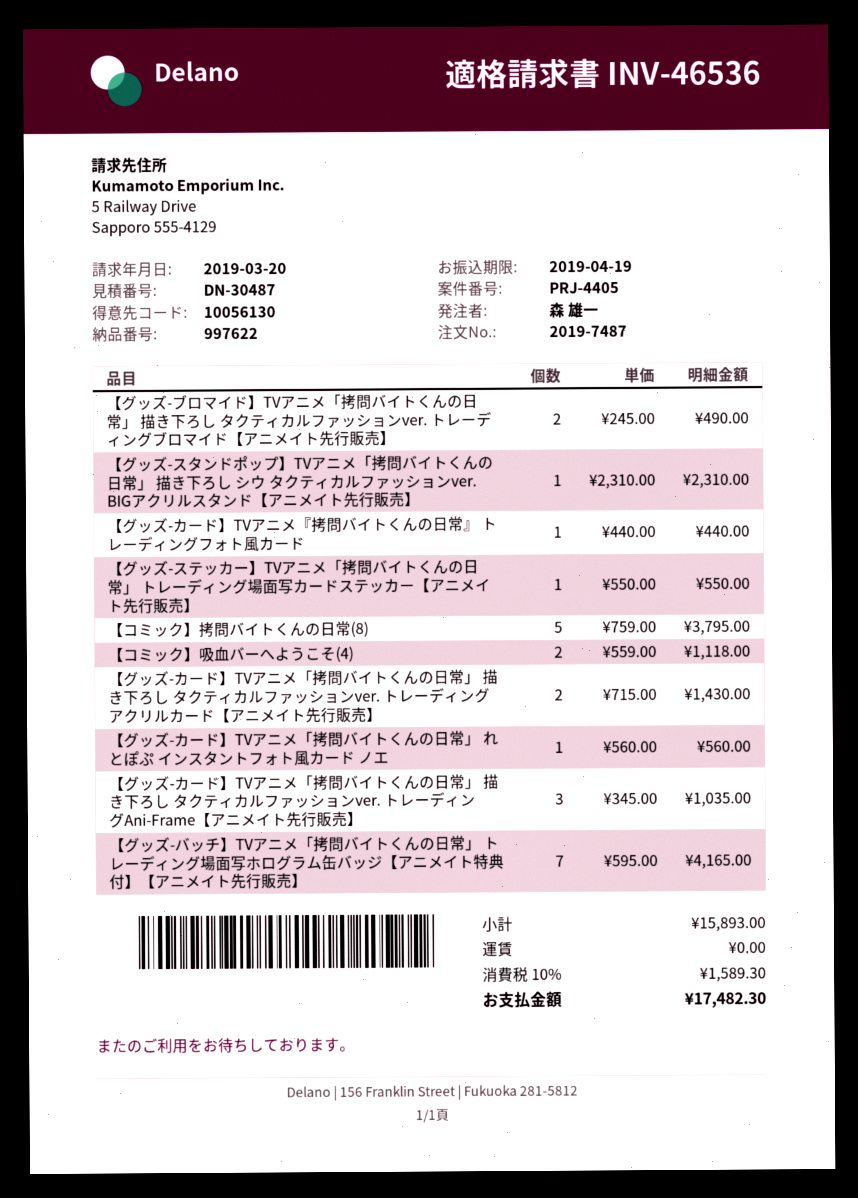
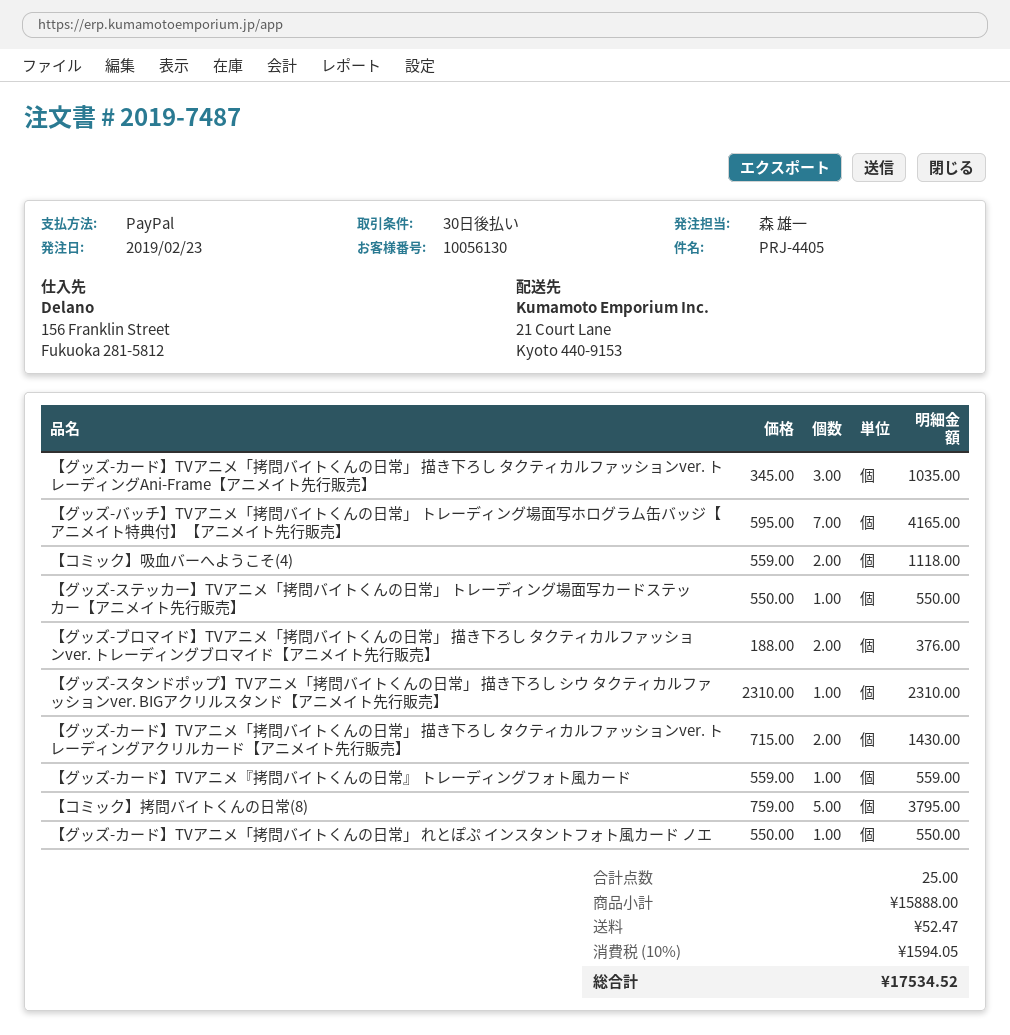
【グッズ-ブロマイド】TVアニメ「拷問バイトくんの日常」 描き下ろし タクティカルファッションver. トレーディングブロマイド【アニメイト先行販売】: 2 x 245.00 = 490.00 -> 2 x 188.00 = 376.00
【グッズ-カード】TVアニメ『拷問バイトくんの日常』 トレーディングフォト風カード: 1 x 440.00 = 440.00 -> 1 x 559.00 = 559.00
【グッズ-カード】TVアニメ「拷問バイトくんの日常」 れとぽぷ インスタントフォト風カード ノエ: 1 x 560.00 = 560.00 -> 1 x 550.00 = 550.00
subtotal: 15893.00 -> 15888.00
shipping: 0.00 -> 52.47
tax: 10% = 1589.30 -> 10% = 1594.05
total: 17482.30 -> 17534.52

